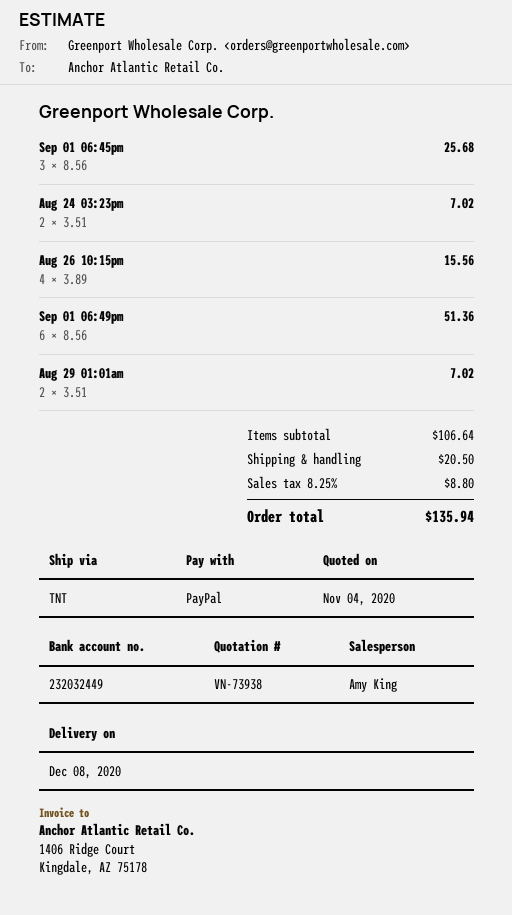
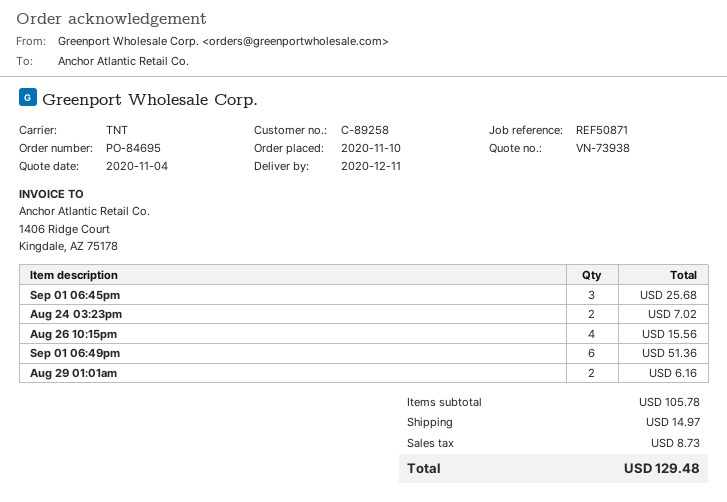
delivery date: 2020-12-08 -> 2020-12-11
Aug 29 01:01am: 2 for 7.02 -> 2 for 6.16
subtotal: 106.64 -> 105.78
shipping: 20.50 -> 14.97
tax: 8.80 -> 8.73
total: 135.94 -> 129.48

